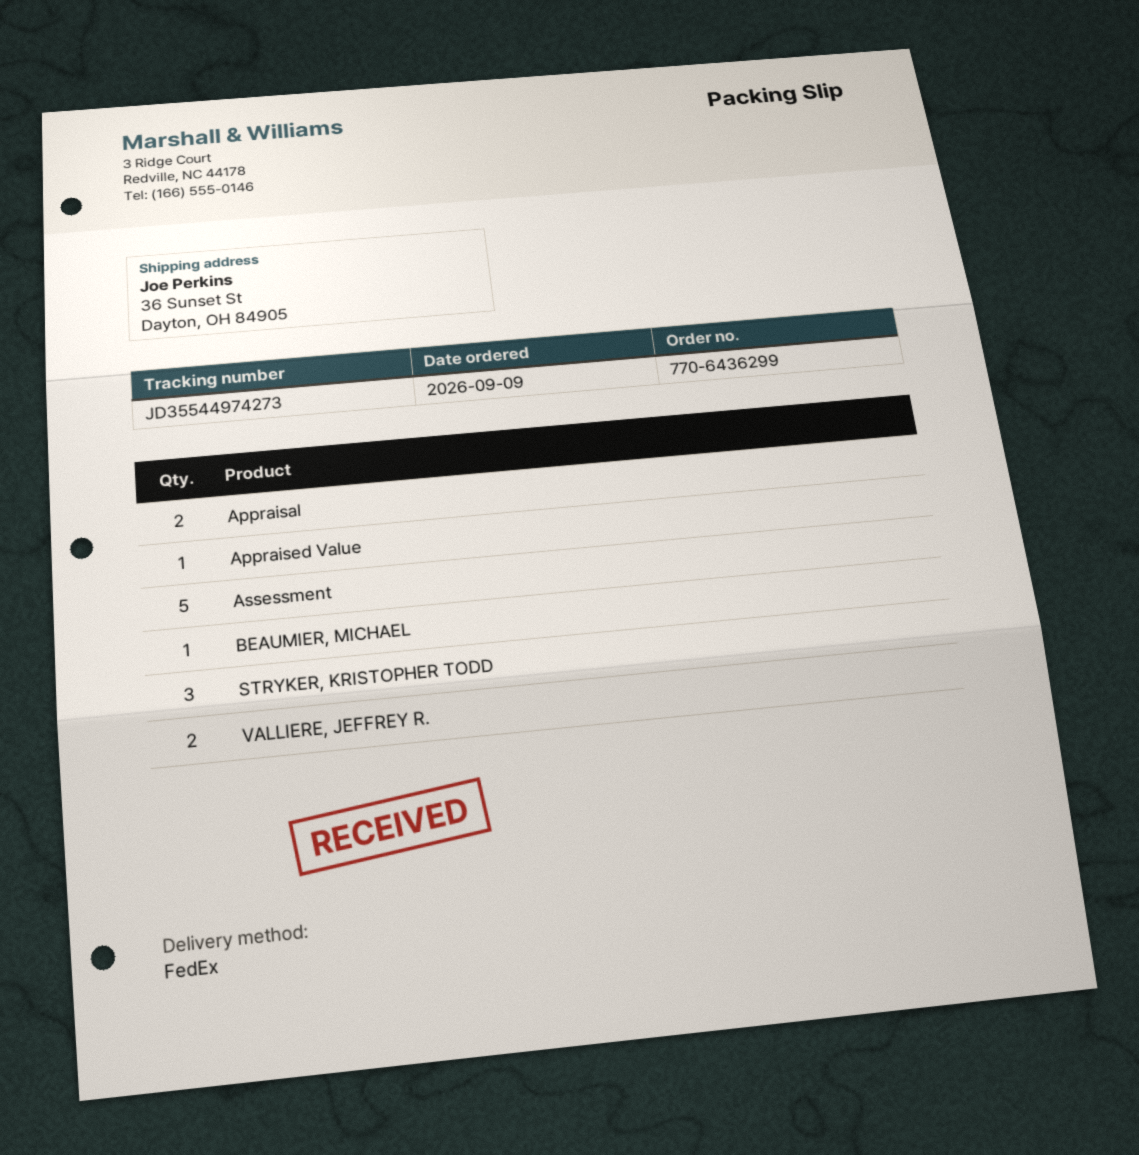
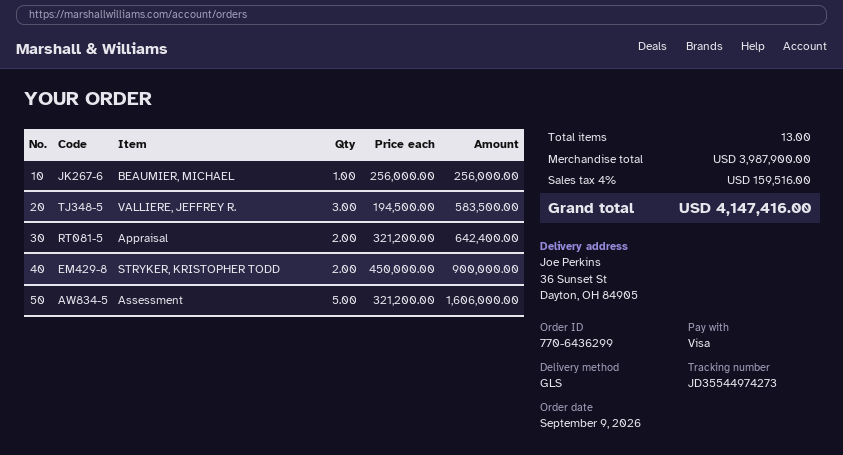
shipping method: FedEx -> GLS
Appraised Value: 1 -> none
STRYKER, KRISTOPHER TODD: 3 -> 2
VALLIERE, JEFFREY R.: 2 -> 3

